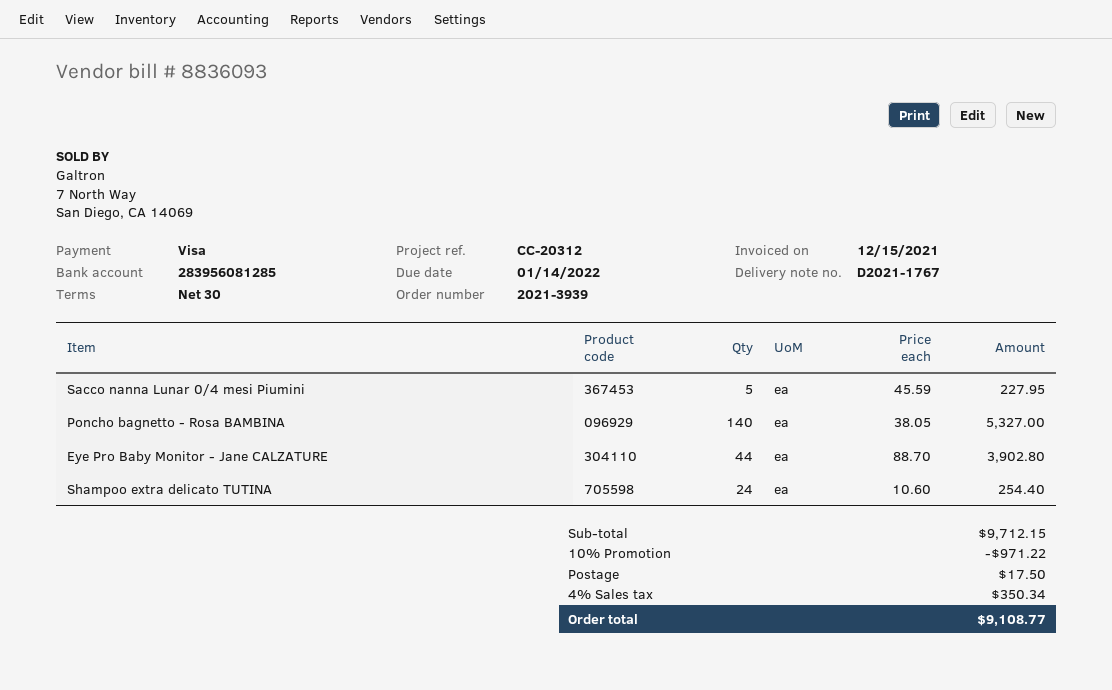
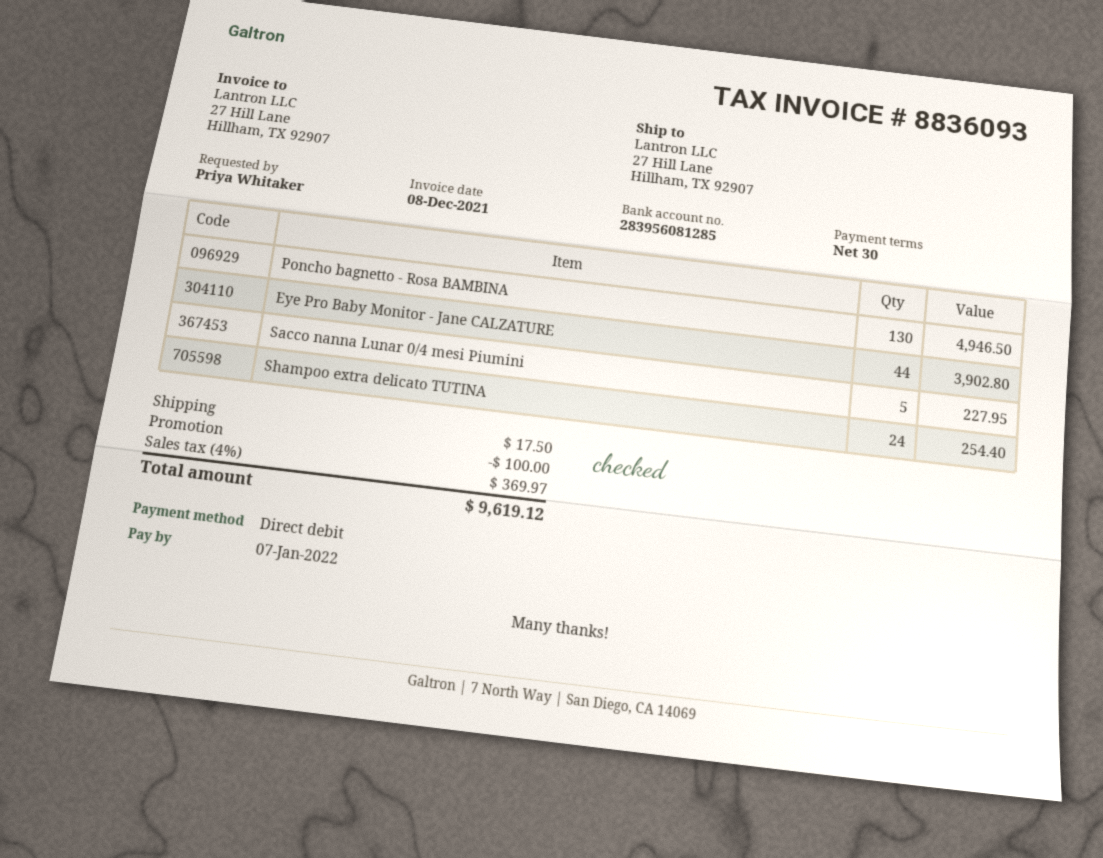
invoice date: 2021-12-15 -> 2021-12-08
due date: 2022-01-14 -> 2022-01-07
payment method: Visa -> direct debit
Poncho bagnetto - Rosa BAMBINA: 140 for 5327.00 -> 130 for 4946.50
discount: 971.22 -> 100.00
tax: 4% = 350.34 -> 4% = 369.97
total: 9108.77 -> 9619.12

